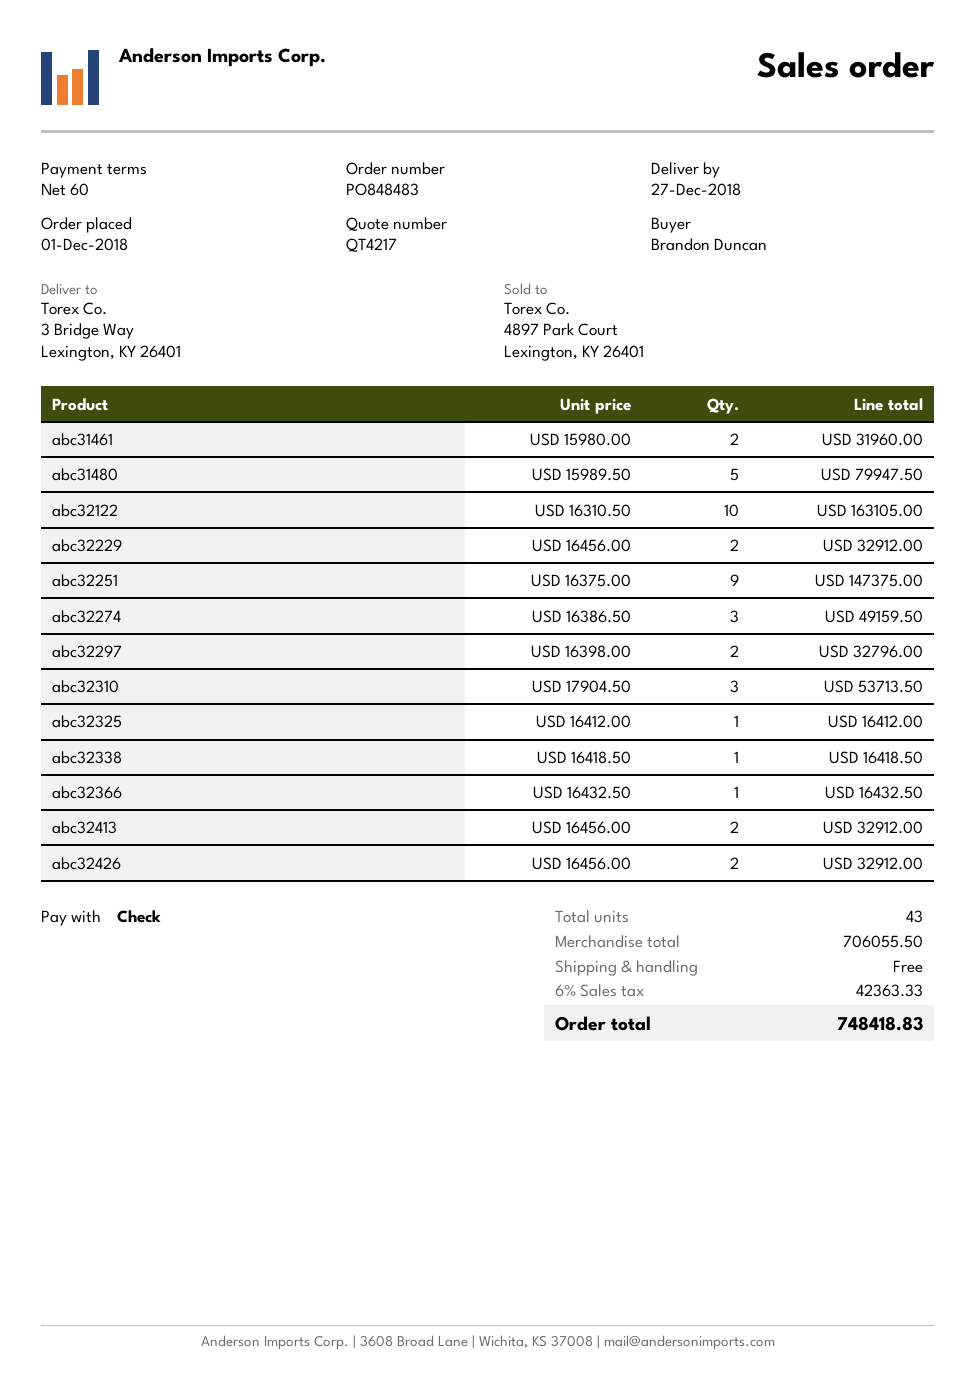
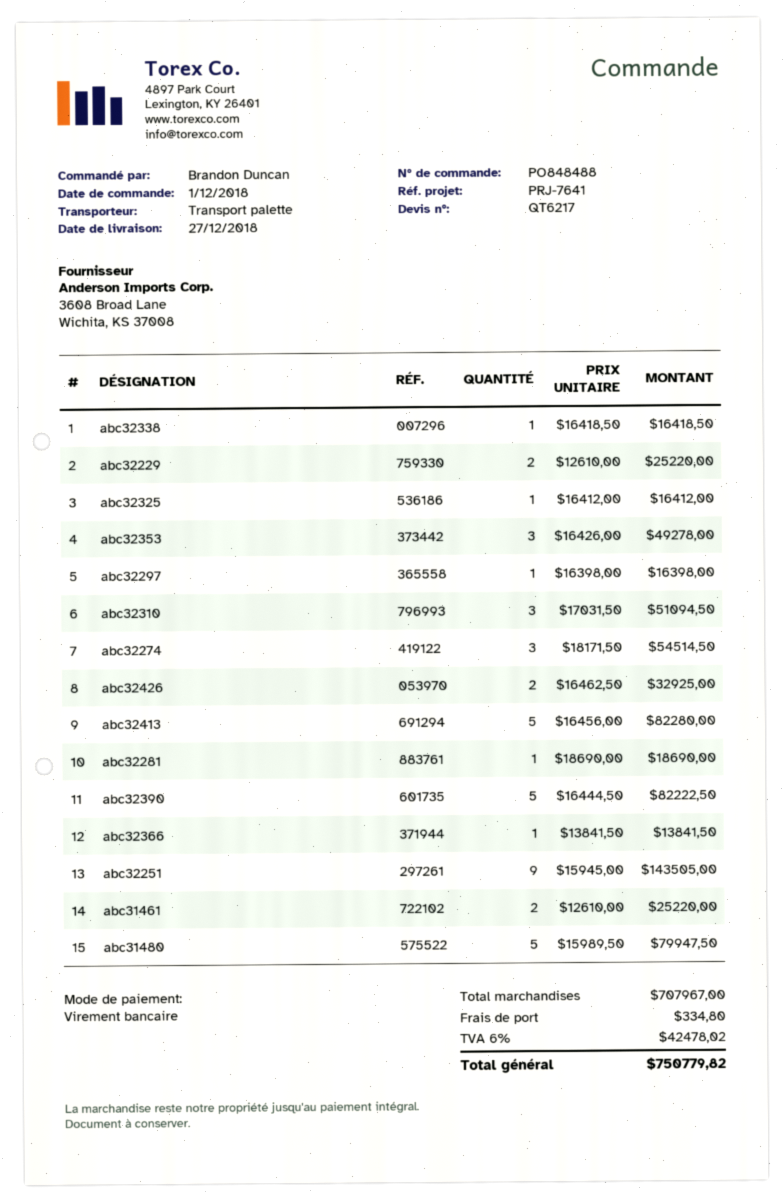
quote number: QT4217 -> QT6217
order number: PO848483 -> PO848488
payment method: cheque -> bank transfer
abc31461: 2 x 15980.00 = 31960.00 -> 2 x 12610.00 = 25220.00
abc32122: 10 x 16310.50 = 163105.00 -> none
abc32229: 2 x 16456.00 = 32912.00 -> 2 x 12610.00 = 25220.00
abc32251: 9 x 16375.00 = 147375.00 -> 9 x 15945.00 = 143505.00
abc32274: 3 x 16386.50 = 49159.50 -> 3 x 18171.50 = 54514.50
abc32297: 2 x 16398.00 = 32796.00 -> 1 x 16398.00 = 16398.00
abc32310: 3 x 17904.50 = 53713.50 -> 3 x 17031.50 = 51094.50
abc32366: 1 x 16432.50 = 16432.50 -> 1 x 13841.50 = 13841.50
abc32413: 2 x 16456.00 = 32912.00 -> 5 x 16456.00 = 82280.00
abc32426: 2 x 16456.00 = 32912.00 -> 2 x 16462.50 = 32925.00
abc32353: none -> 3 x 16426.00 = 49278.00
abc32281: none -> 1 x 18690.00 = 18690.00
abc32390: none -> 5 x 16444.50 = 82222.50
subtotal: 706055.50 -> 707967.00
shipping: 0.00 -> 334.80
tax: 6% = 42363.33 -> 6% = 42478.02
total: 748418.83 -> 750779.82

